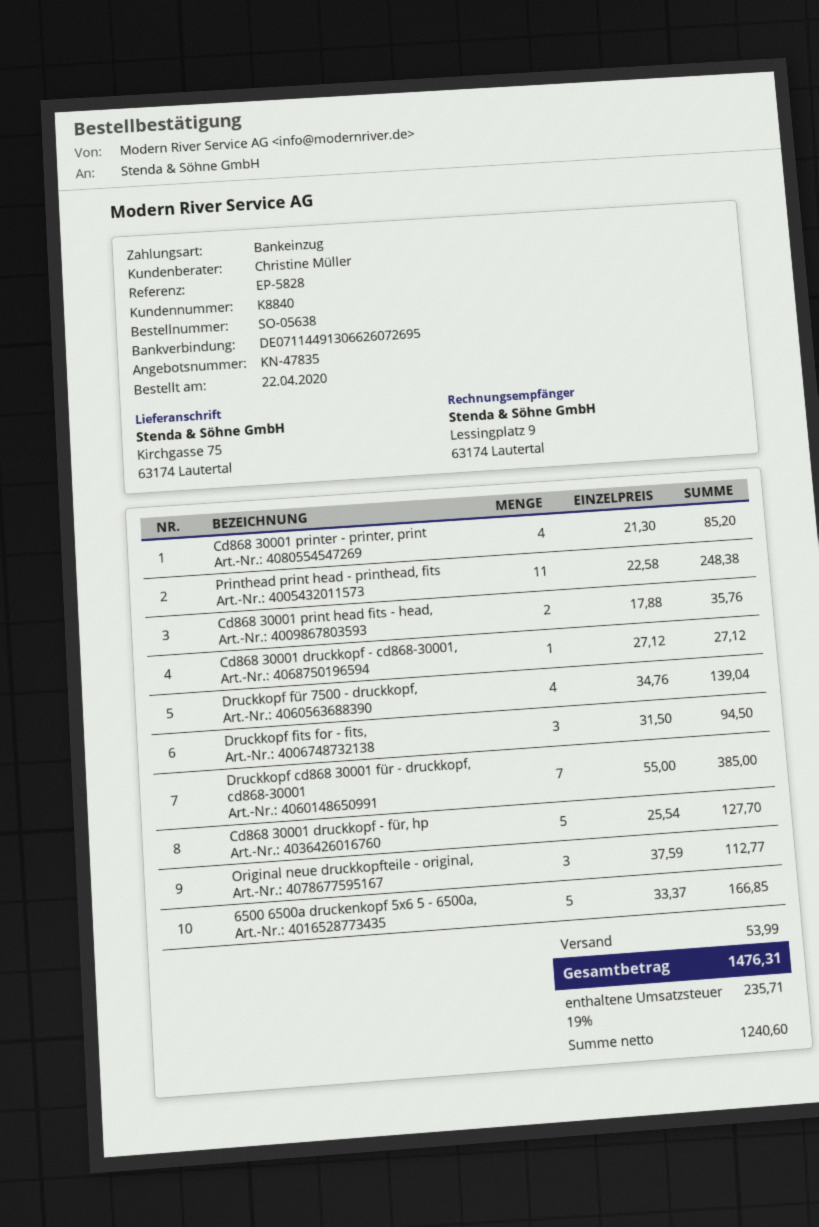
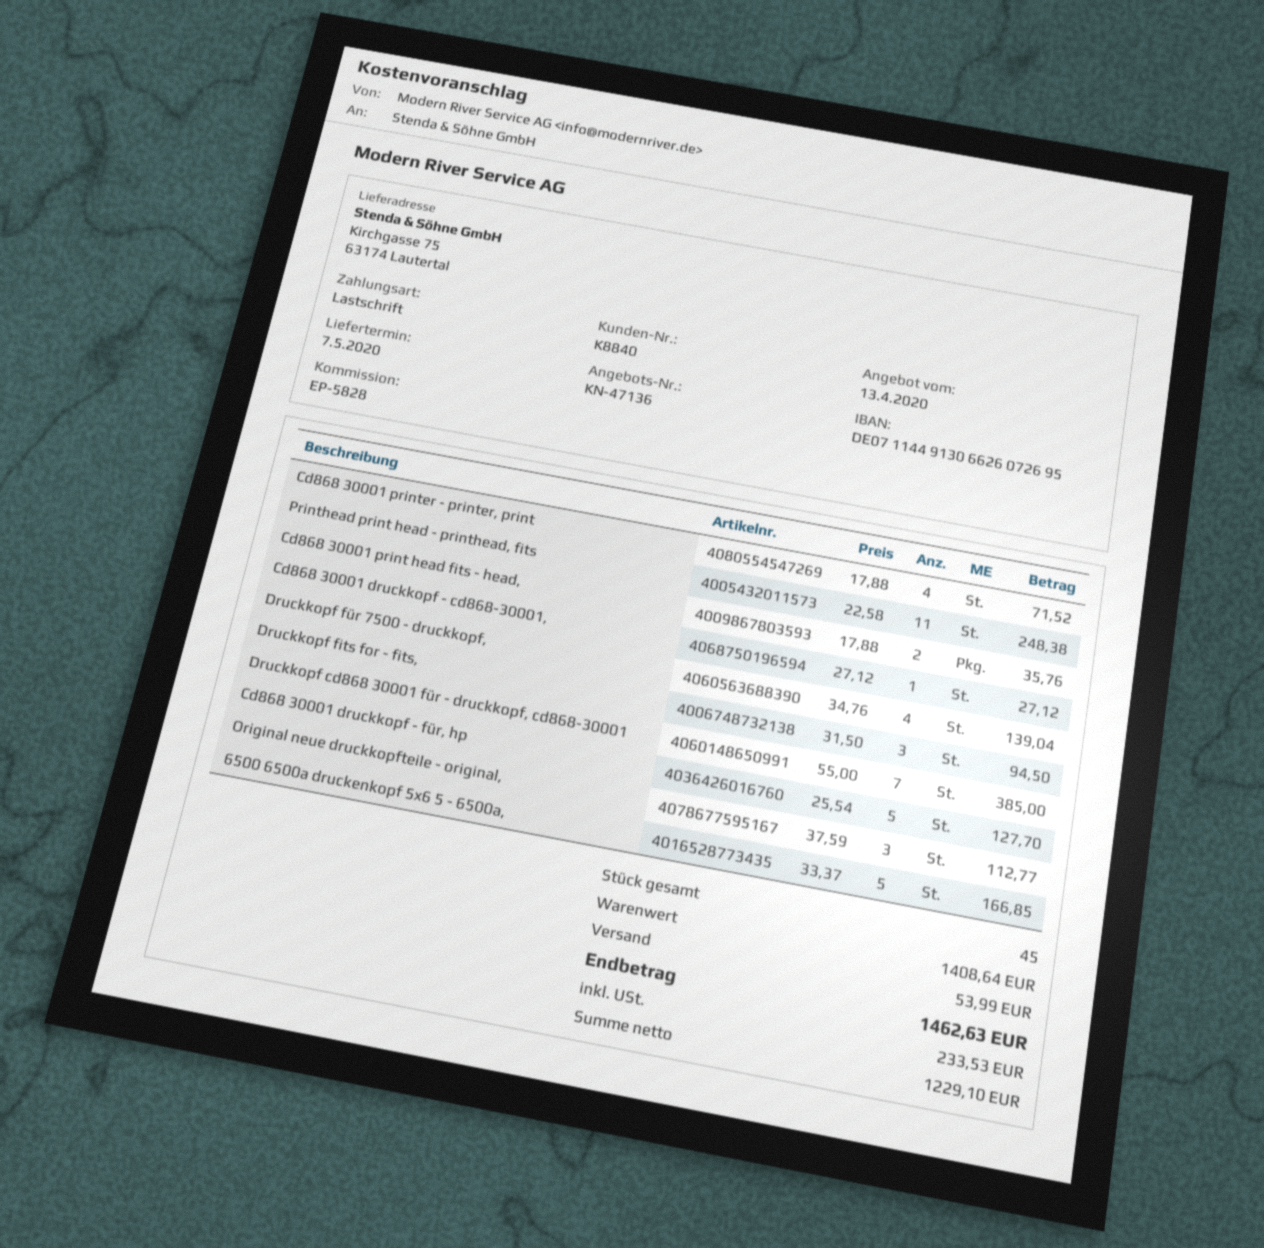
quote number: KN-47835 -> KN-47136
Cd868 30001 printer - printer, print: 4 x 21.30 = 85.20 -> 4 x 17.88 = 71.52
net: 1240.60 -> 1229.10
tax: 235.71 -> 233.53
total: 1476.31 -> 1462.63

